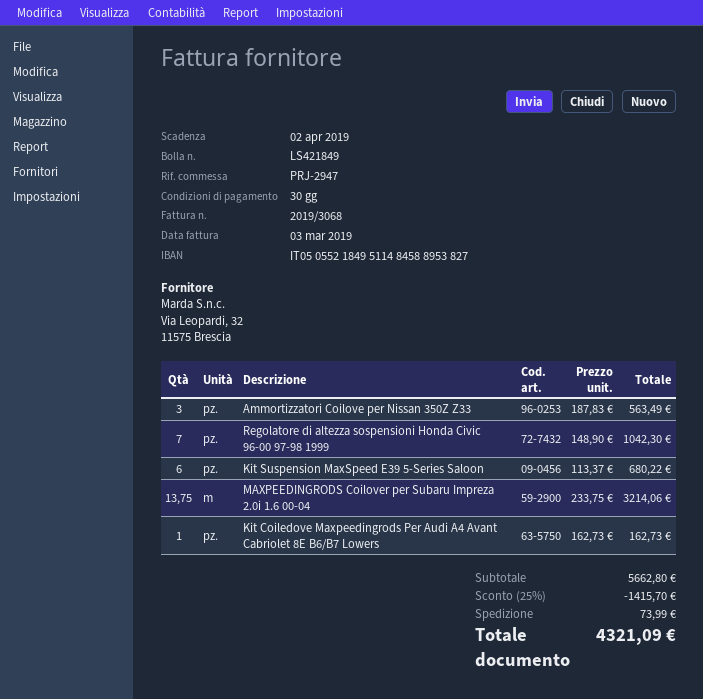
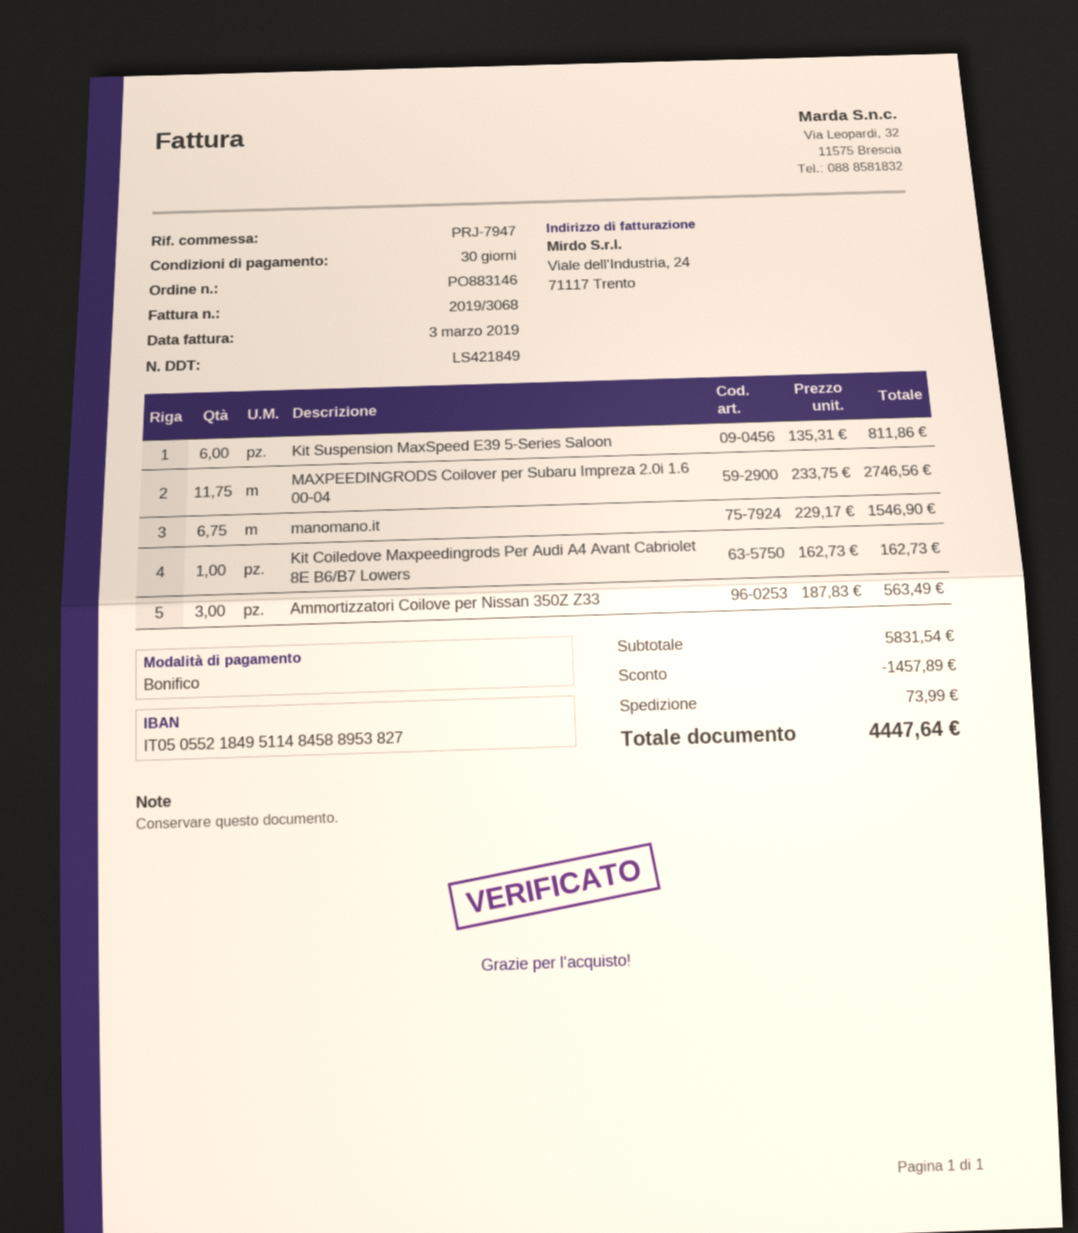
reference: PRJ-2947 -> PRJ-7947
Regolatore di altezza sospensioni Honda Civic 96‑00 97‑98 1999: 7 x 148.90 = 1042.30 -> none
Kit Suspension MaxSpeed E39 5‑Series Saloon: 6 x 113.37 = 680.22 -> 6 x 135.31 = 811.86
MAXPEEDINGRODS Coilover per Subaru Impreza 2.0i 1.6 00-04: 13.75 x 233.75 = 3214.06 -> 11.75 x 233.75 = 2746.56
manomano.it: none -> 6.75 x 229.17 = 1546.90
subtotal: 5662.80 -> 5831.54
discount: 1415.70 -> 1457.89
total: 4321.09 -> 4447.64

